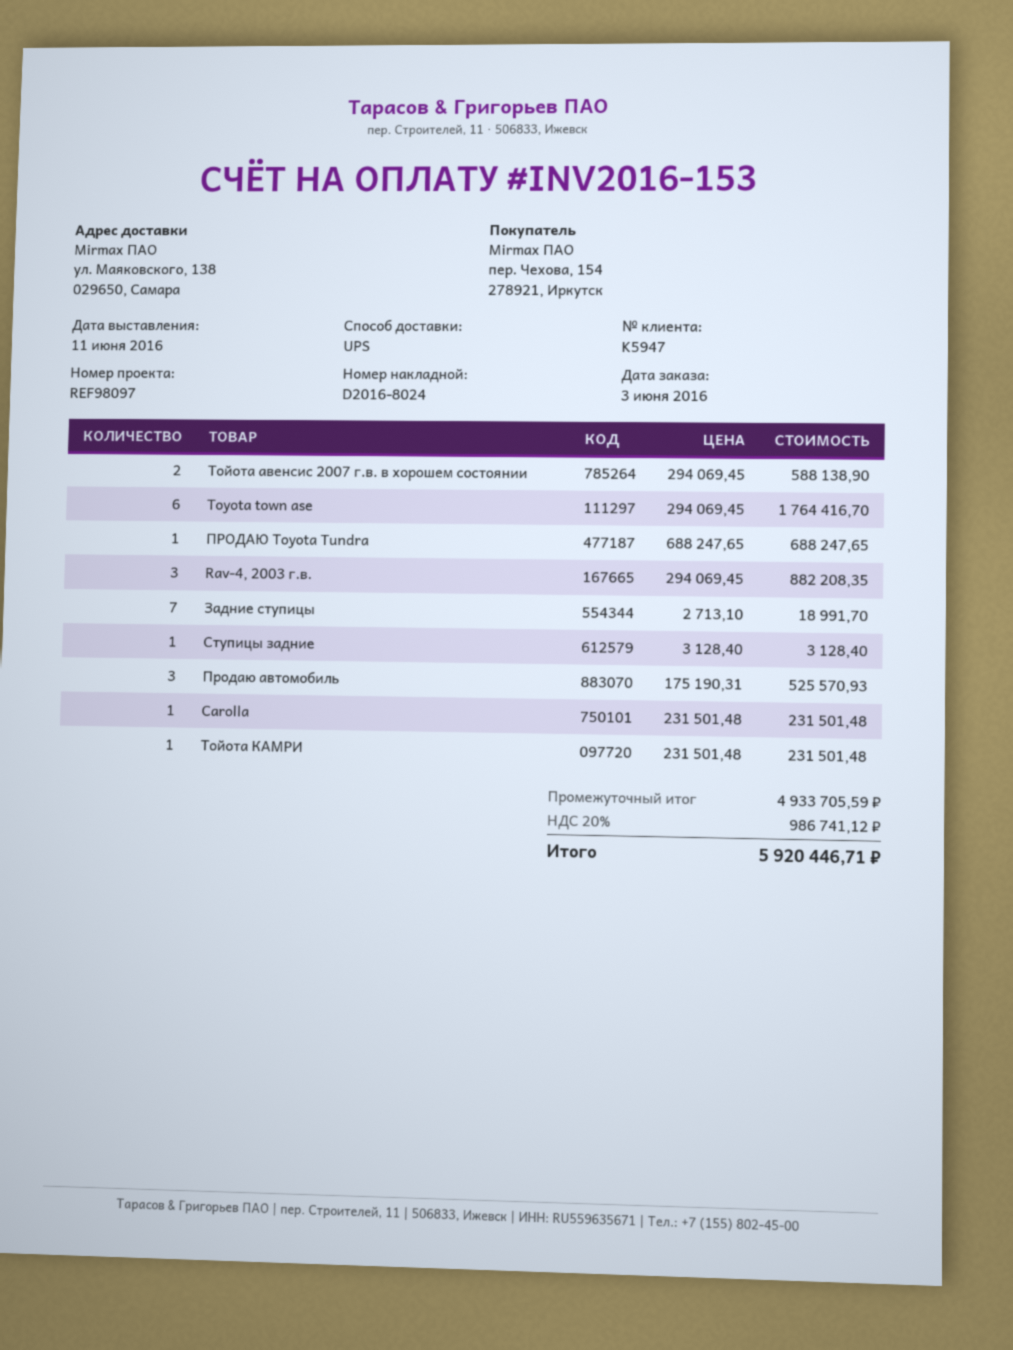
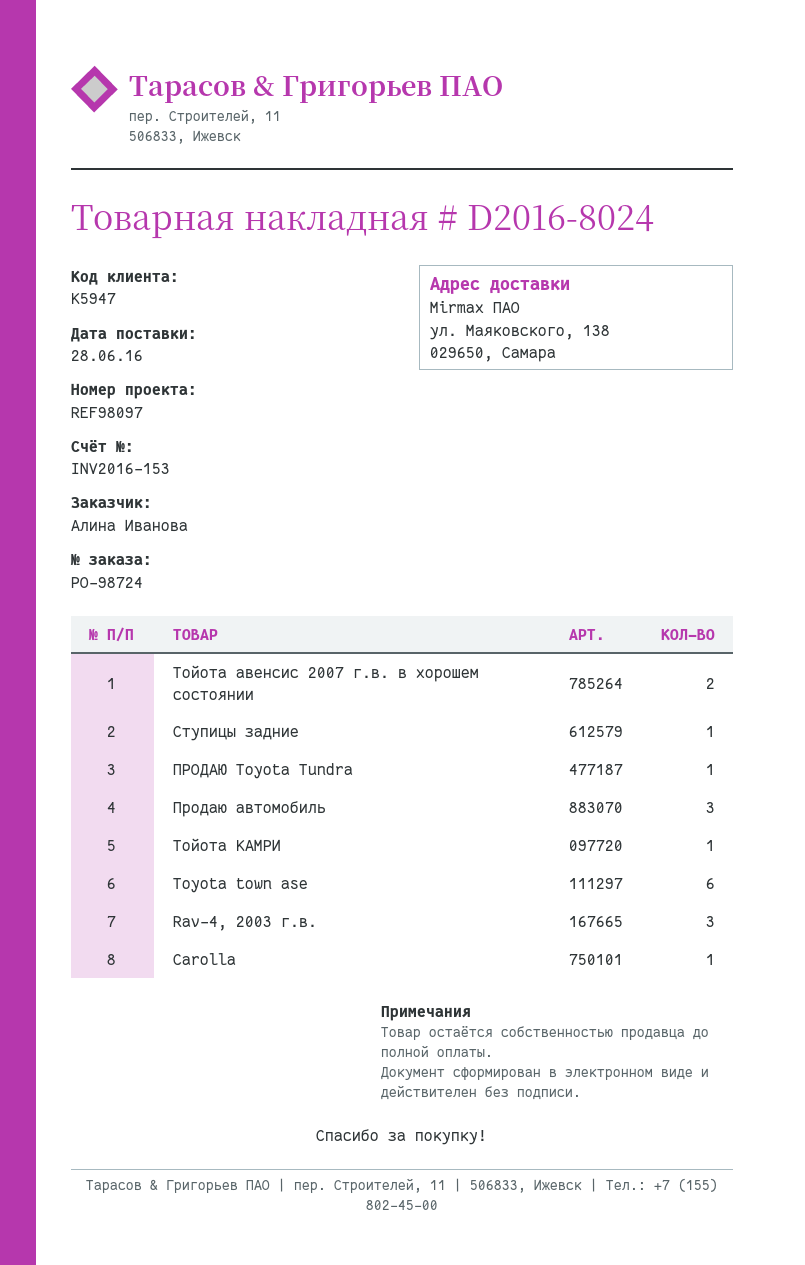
Задние ступицы: 7 -> none

